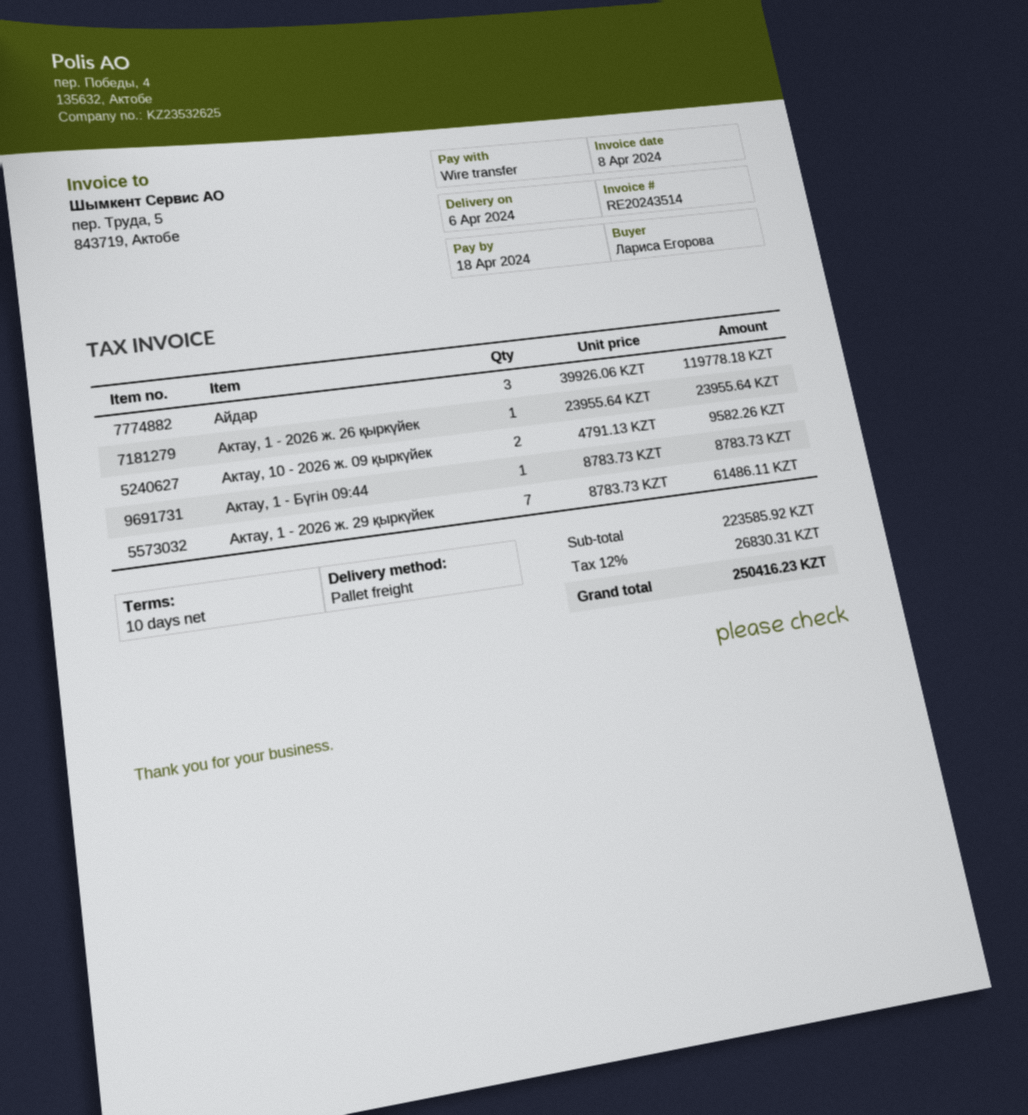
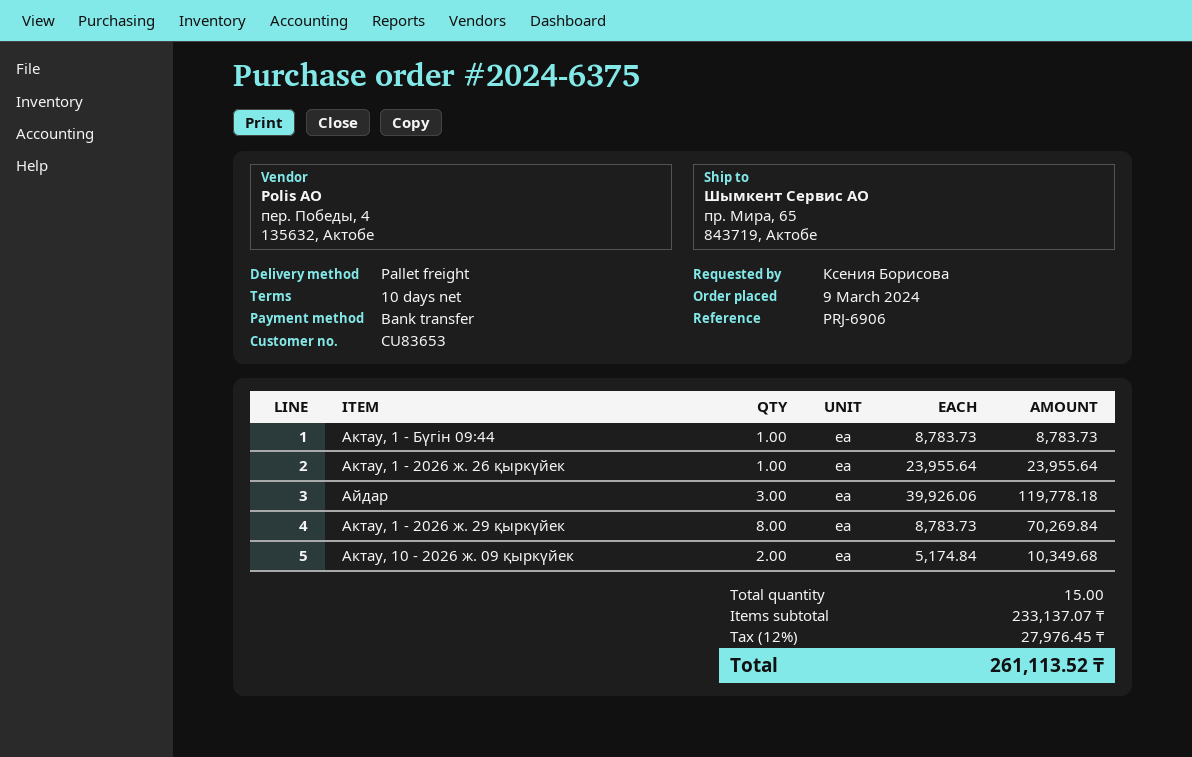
ordered by: Лариса Егорова -> Ксения Борисова
Актау, 10 - 2026 ж. 09 қыркүйек: 2 x 4791.13 = 9582.26 -> 2 x 5174.84 = 10349.68
Актау, 1 - 2026 ж. 29 қыркүйек: 7 x 8783.73 = 61486.11 -> 8 x 8783.73 = 70269.84
subtotal: 223585.92 -> 233137.07
tax: 12% = 26830.31 -> 12% = 27976.45
total: 250416.23 -> 261113.52

